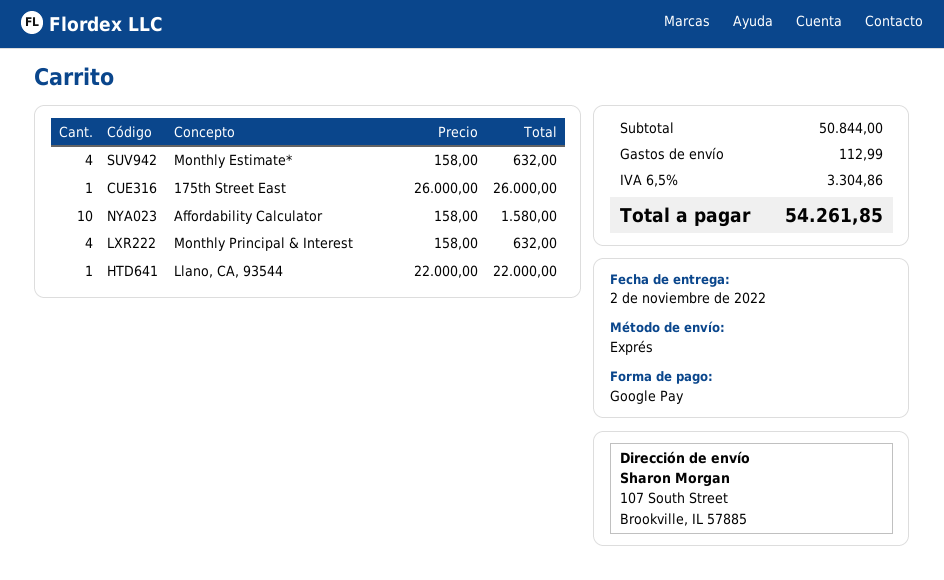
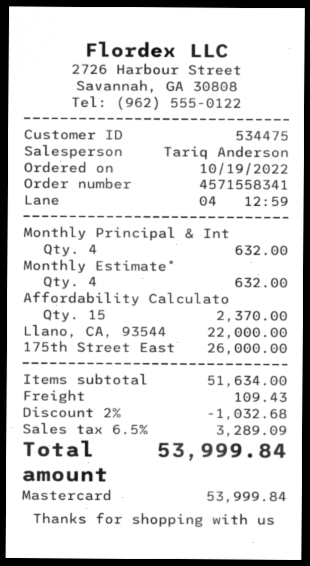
payment method: Google Pay -> Mastercard
Affordability Calculator: 10 for 1580.00 -> 15 for 2370.00
subtotal: 50844.00 -> 51634.00
discount: none -> 2% = 1032.68
shipping: 112.99 -> 109.43
tax: 6.5% = 3304.86 -> 6.5% = 3289.09
total: 54261.85 -> 53999.84

